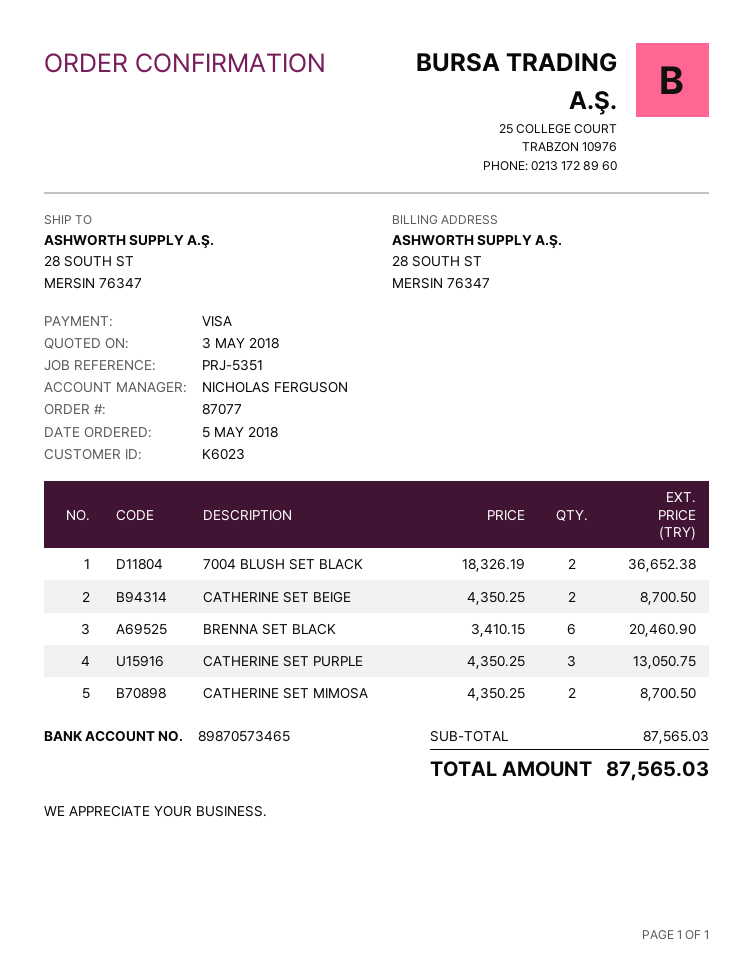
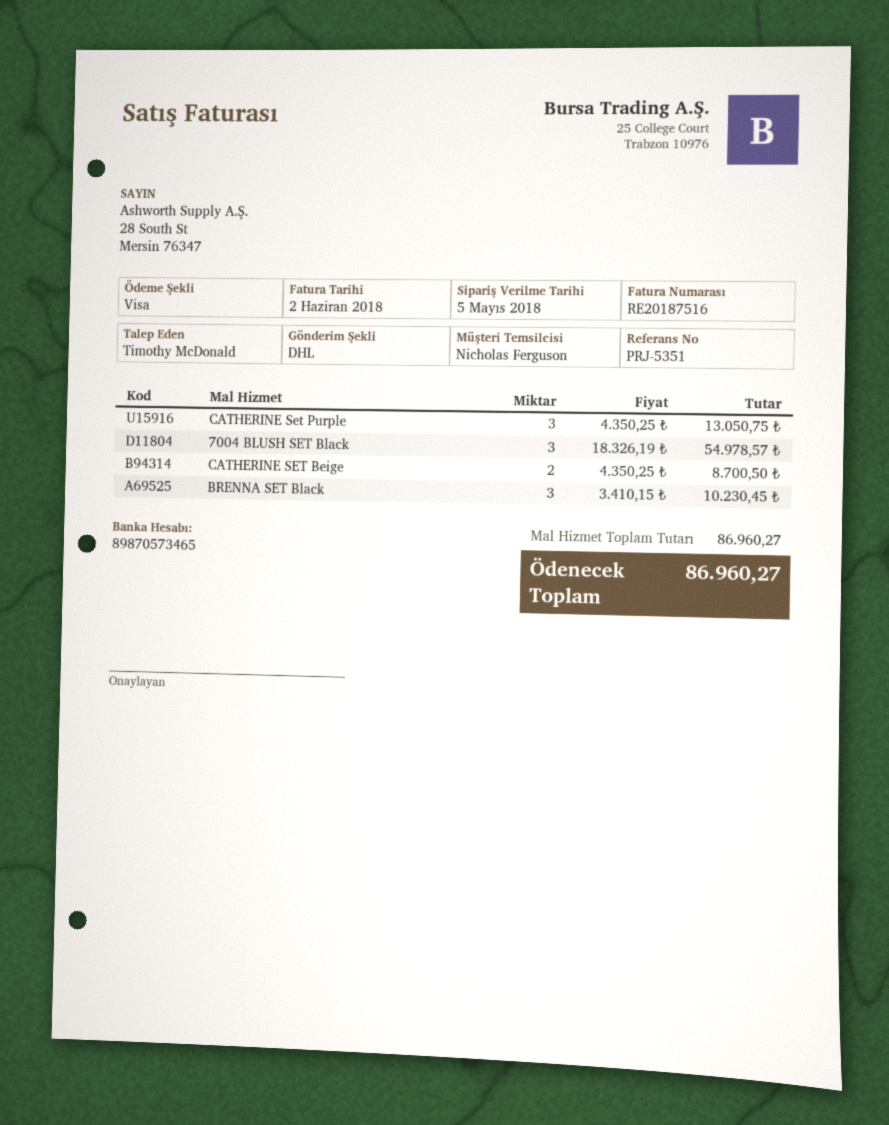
7004 BLUSH SET BLACK: 2 x 18326.19 = 36652.38 -> 3 x 18326.19 = 54978.57
BRENNA SET BLACK: 6 x 3410.15 = 20460.90 -> 3 x 3410.15 = 10230.45
CATHERINE SET MIMOSA: 2 x 4350.25 = 8700.50 -> none
subtotal: 87565.03 -> 86960.27
total: 87565.03 -> 86960.27

